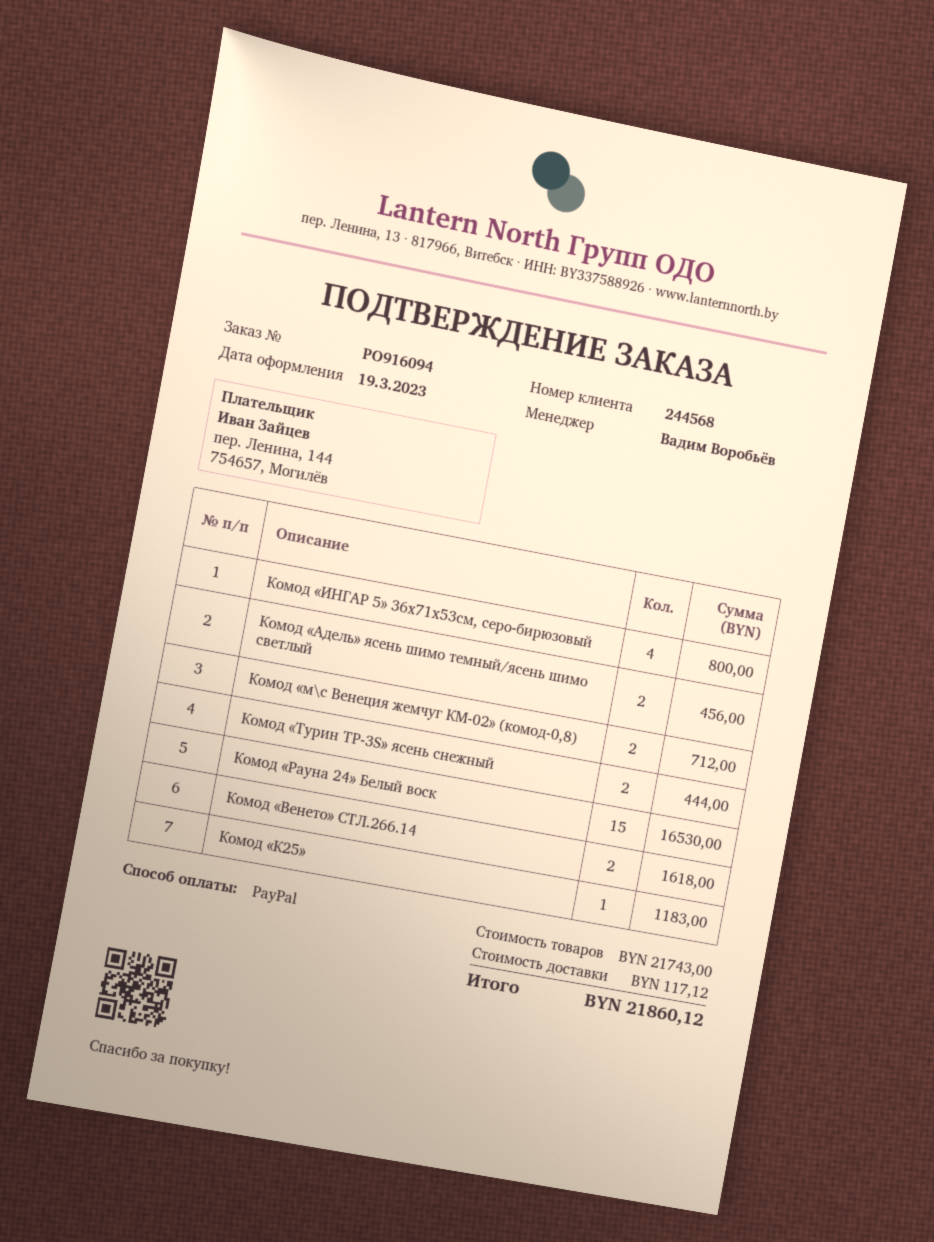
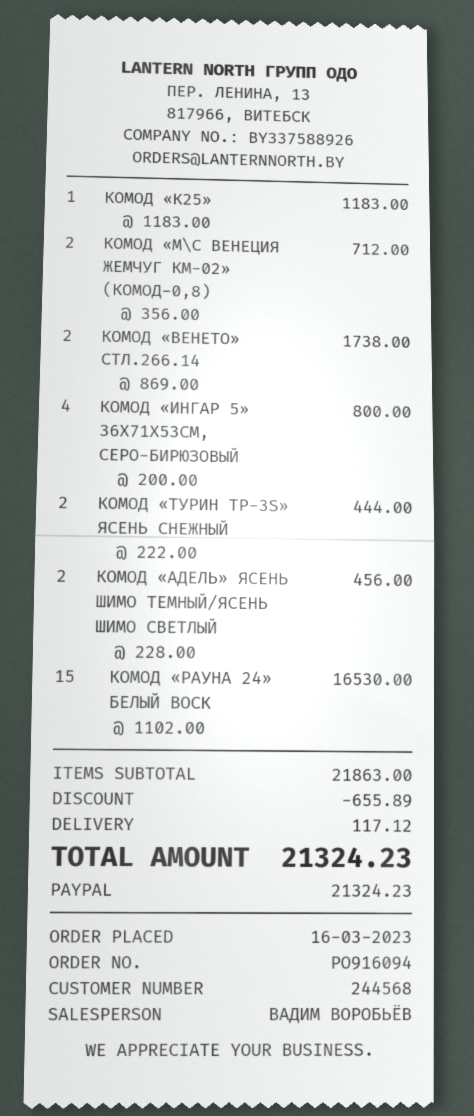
order date: 2023-03-19 -> 2023-03-16
Комод «Венето» СТЛ.266.14: 2 for 1618.00 -> 2 for 1738.00
subtotal: 21743.00 -> 21863.00
discount: none -> 655.89
total: 21860.12 -> 21324.23

